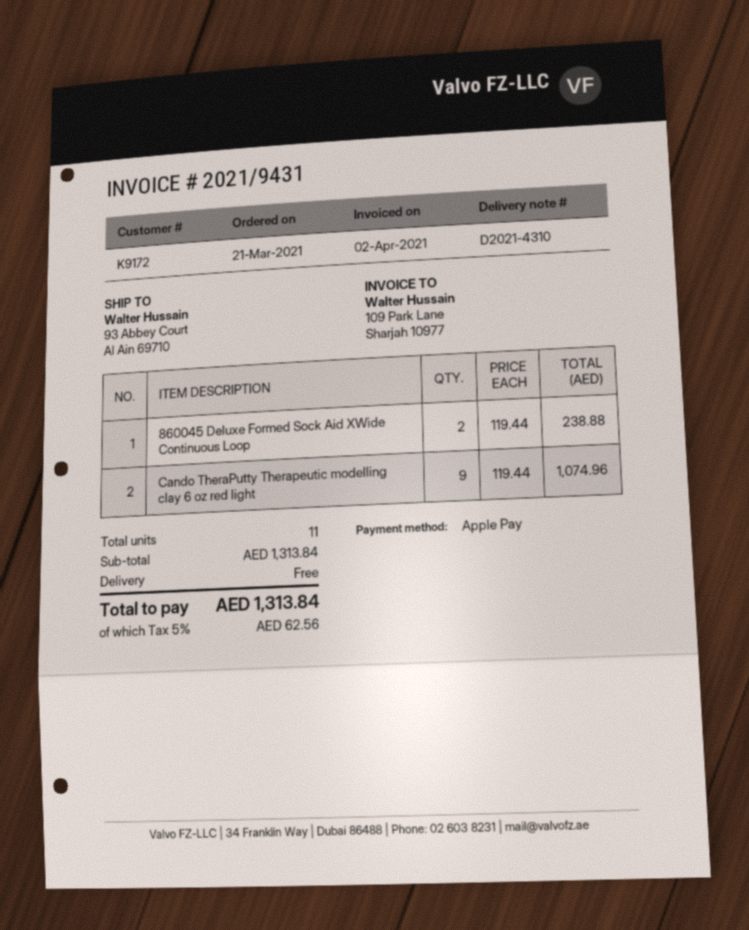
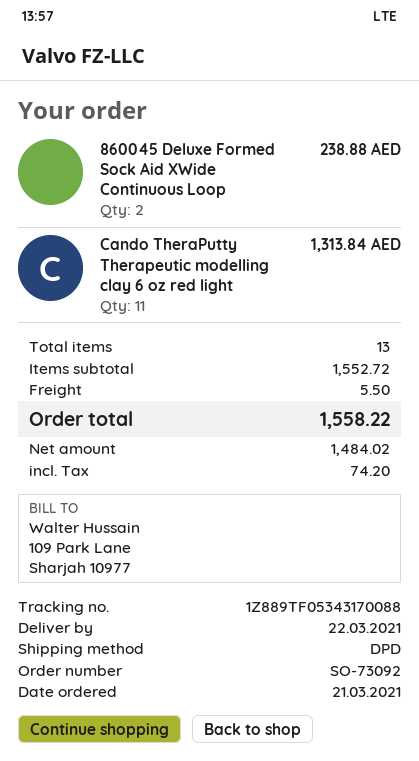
Cando TheraPutty Therapeutic modelling clay 6 oz red light: 9 for 1074.96 -> 11 for 1313.84
total quantity: 11 -> 13
subtotal: 1313.84 -> 1552.72
shipping: 0.00 -> 5.50
tax: 62.56 -> 74.20
total: 1313.84 -> 1558.22

